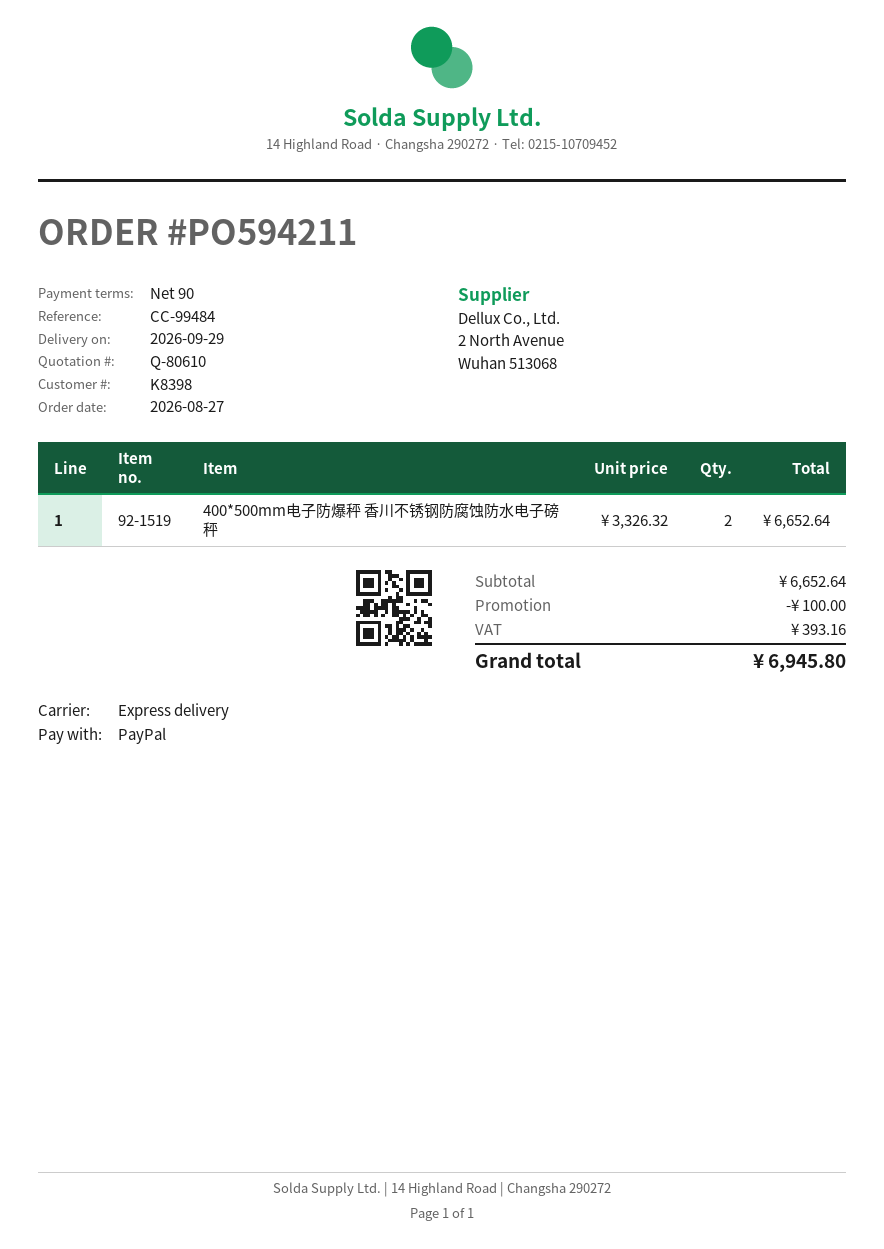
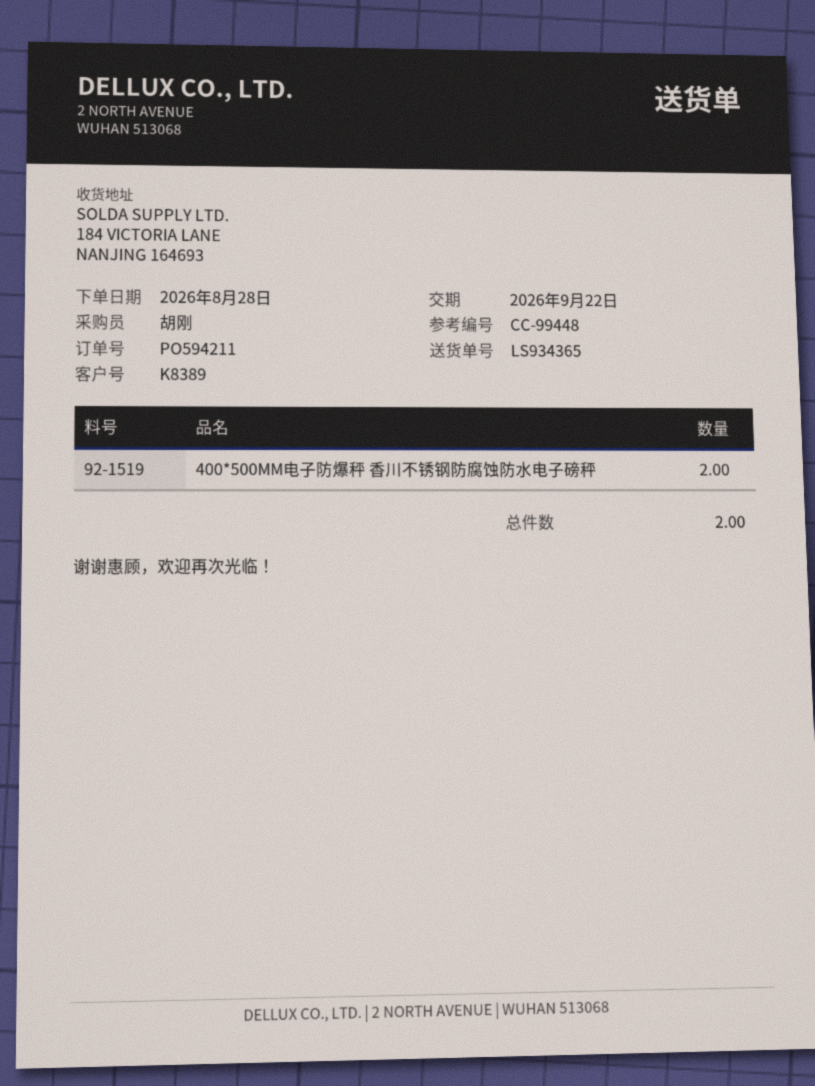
order date: 2026-08-27 -> 2026-08-28
delivery date: 2026-09-29 -> 2026-09-22
customer number: K8398 -> K8389
reference: CC-99484 -> CC-99448

